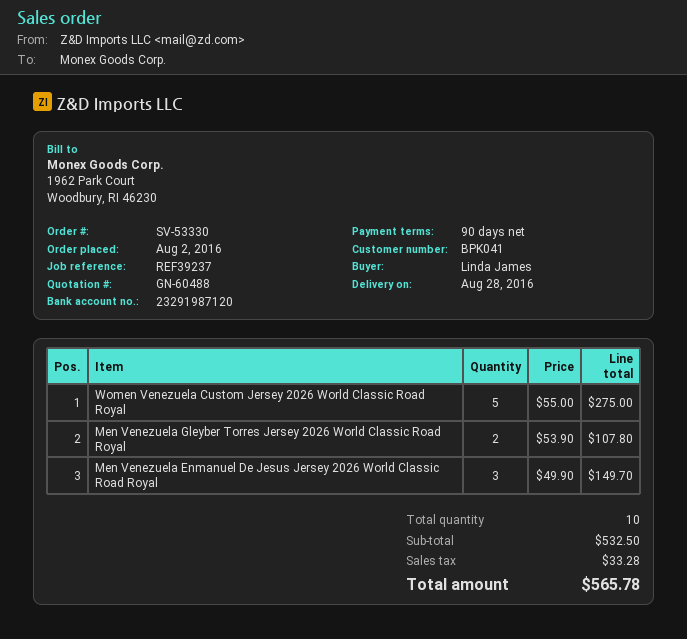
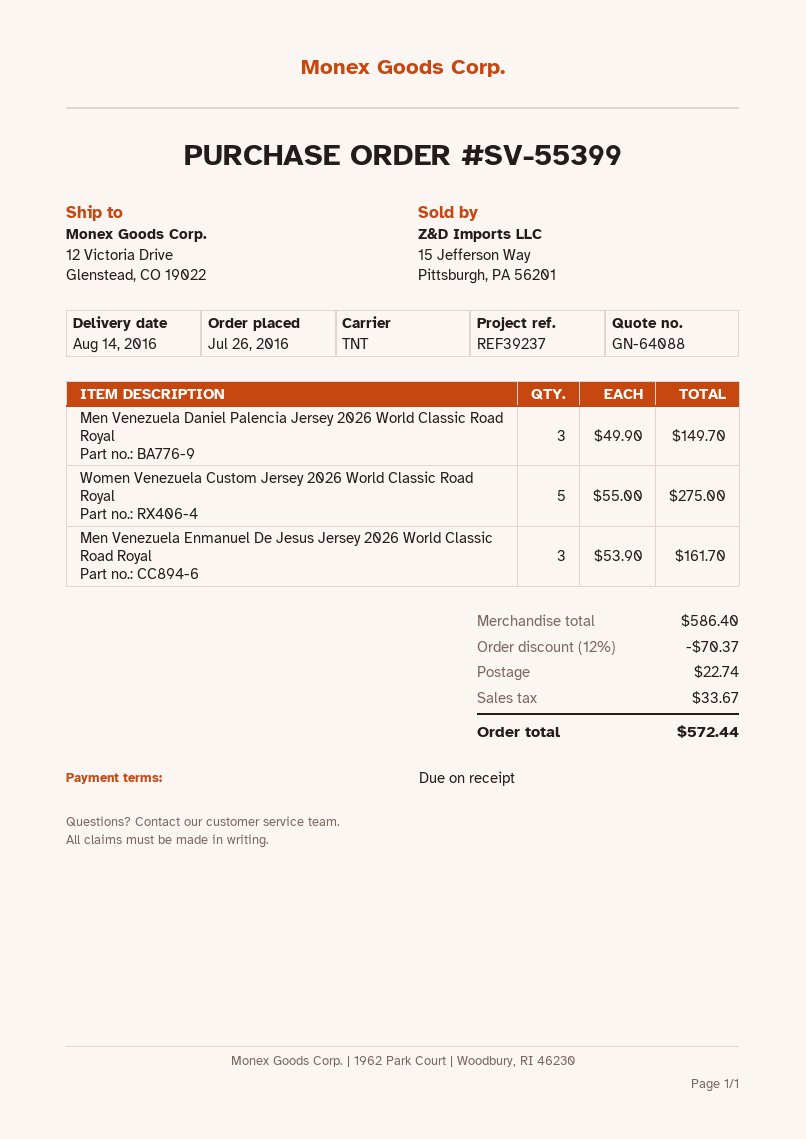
quote number: GN-60488 -> GN-64088
order number: SV-53330 -> SV-55399
order date: 2016-08-02 -> 2016-07-26
delivery date: 2016-08-28 -> 2016-08-14
payment terms: 90 days -> on receipt
Men Venezuela Gleyber Torres Jersey 2026 World Classic Road Royal: 2 x 53.90 = 107.80 -> none
Men Venezuela Enmanuel De Jesus Jersey 2026 World Classic Road Royal: 3 x 49.90 = 149.70 -> 3 x 53.90 = 161.70
Men Venezuela Daniel Palencia Jersey 2026 World Classic Road Royal: none -> 3 x 49.90 = 149.70
subtotal: 532.50 -> 586.40
discount: none -> 12% = 70.37
shipping: none -> 22.74
tax: 33.28 -> 33.67
total: 565.78 -> 572.44

